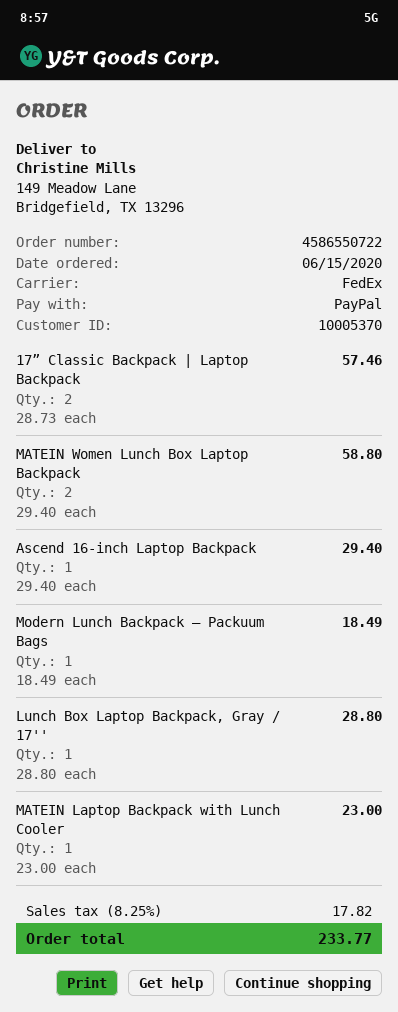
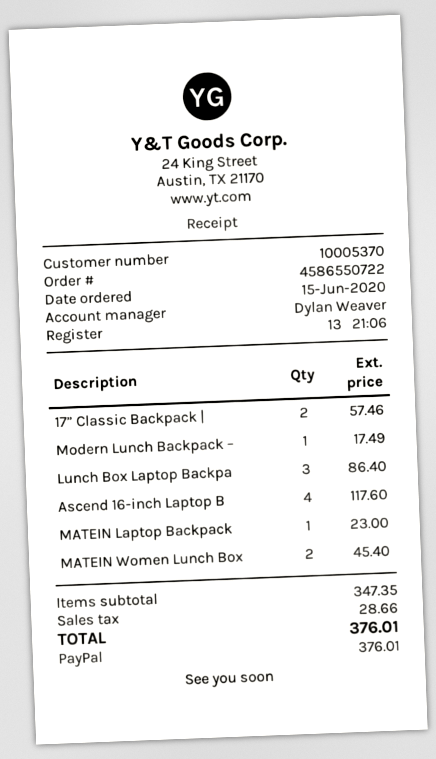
MATEIN Women Lunch Box Laptop Backpack: 2 for 58.80 -> 2 for 45.40
Ascend 16-inch Laptop Backpack: 1 for 29.40 -> 4 for 117.60
Modern Lunch Backpack – Packuum Bags: 1 for 18.49 -> 1 for 17.49
Lunch Box Laptop Backpack, Gray / 17'': 1 for 28.80 -> 3 for 86.40
tax: 17.82 -> 28.66
total: 233.77 -> 376.01

